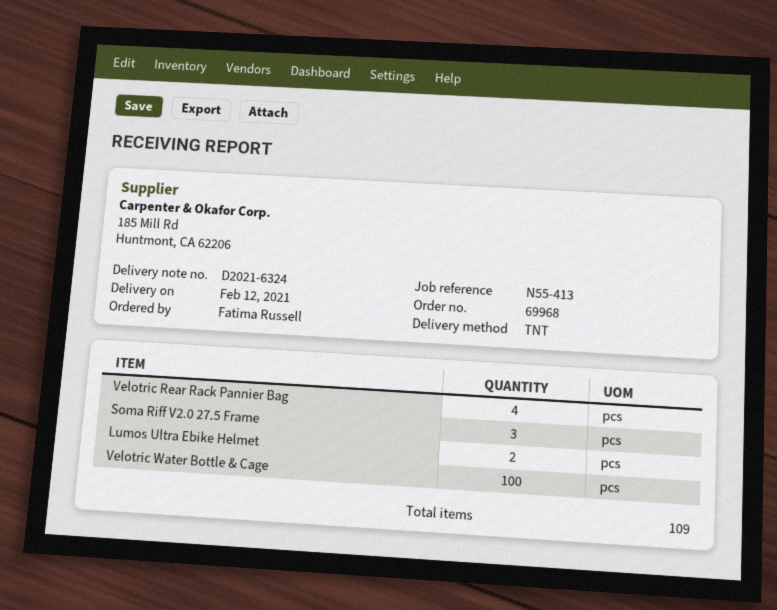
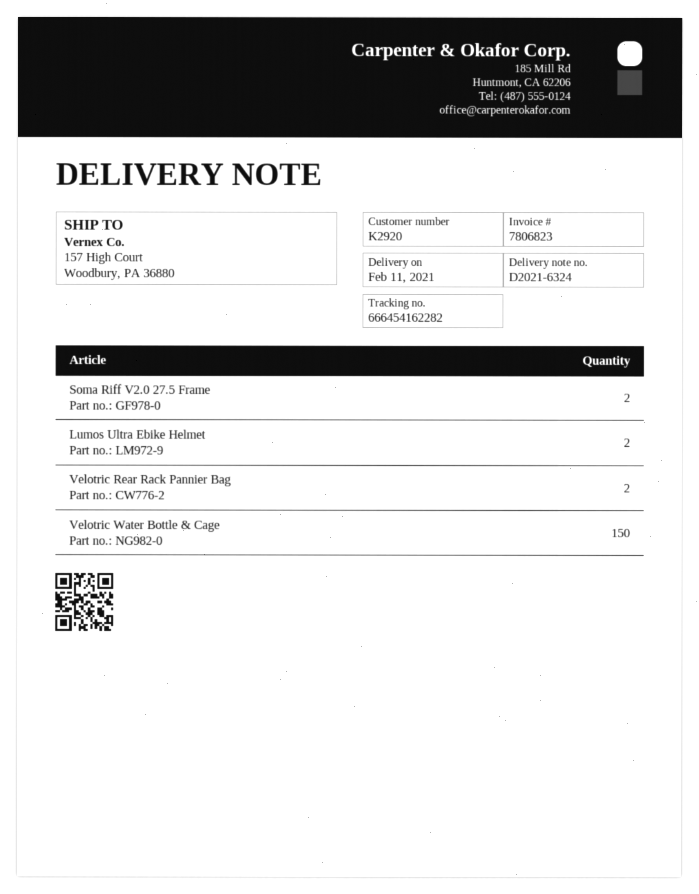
delivery date: 2021-02-12 -> 2021-02-11
Velotric Rear Rack Pannier Bag: 4 -> 2
Soma Riff V2.0 27.5 Frame: 3 -> 2
Velotric Water Bottle & Cage: 100 -> 150

